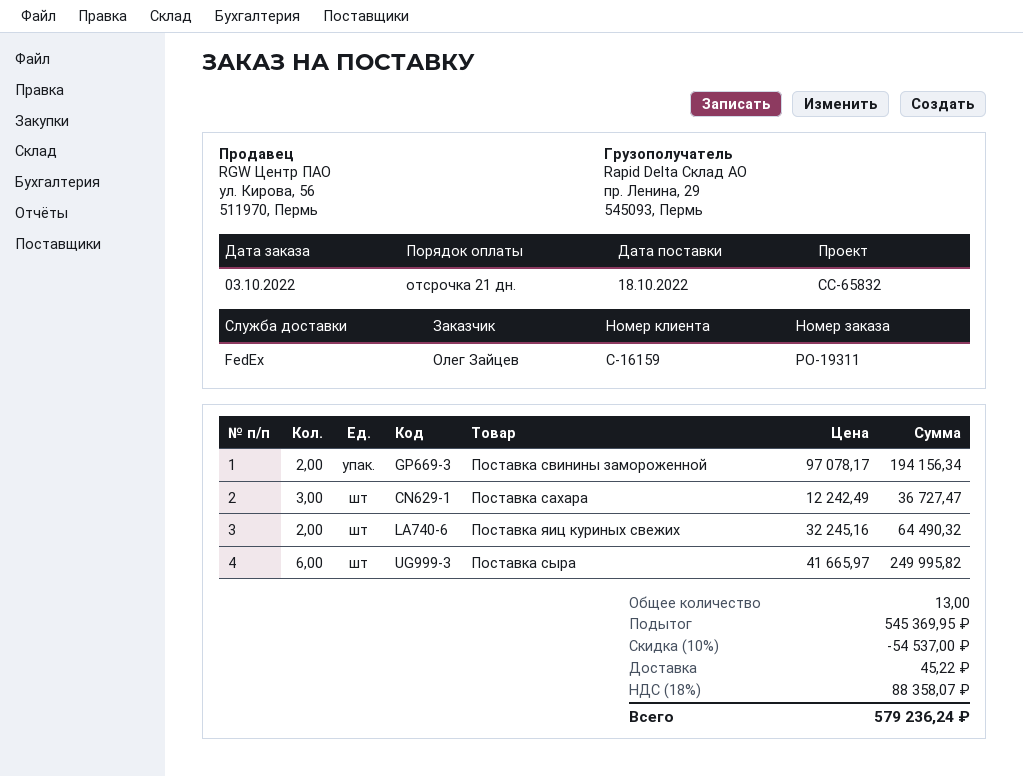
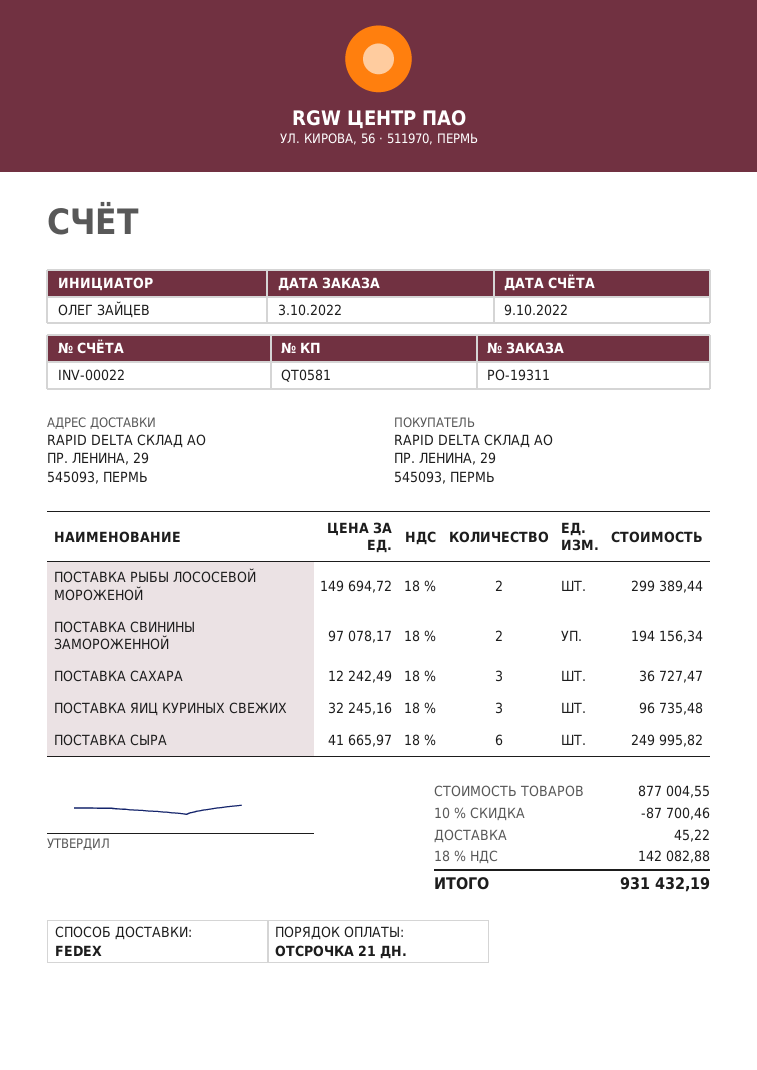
Поставка яиц куриных свежих: 2 x 32245.16 = 64490.32 -> 3 x 32245.16 = 96735.48
ПОСТАВКА РЫБЫ ЛОСОСЕВОЙ МОРОЖЕНОЙ: none -> 2 x 149694.72 = 299389.44
subtotal: 545369.95 -> 877004.55
discount: 10% = 54537.00 -> 10% = 87700.46
tax: 18% = 88358.07 -> 18% = 142082.88
total: 579236.24 -> 931432.19

